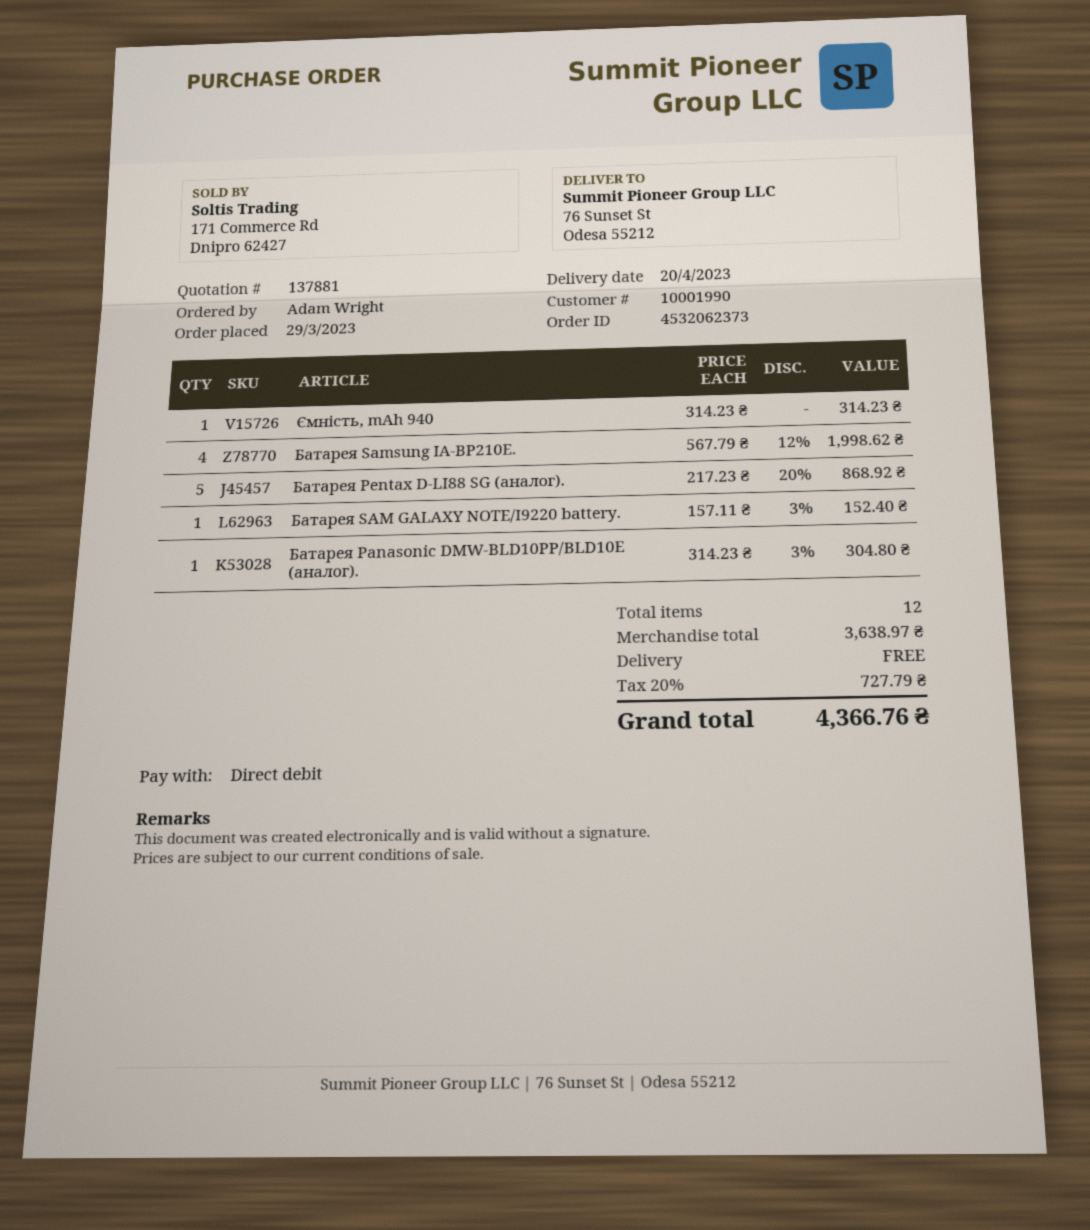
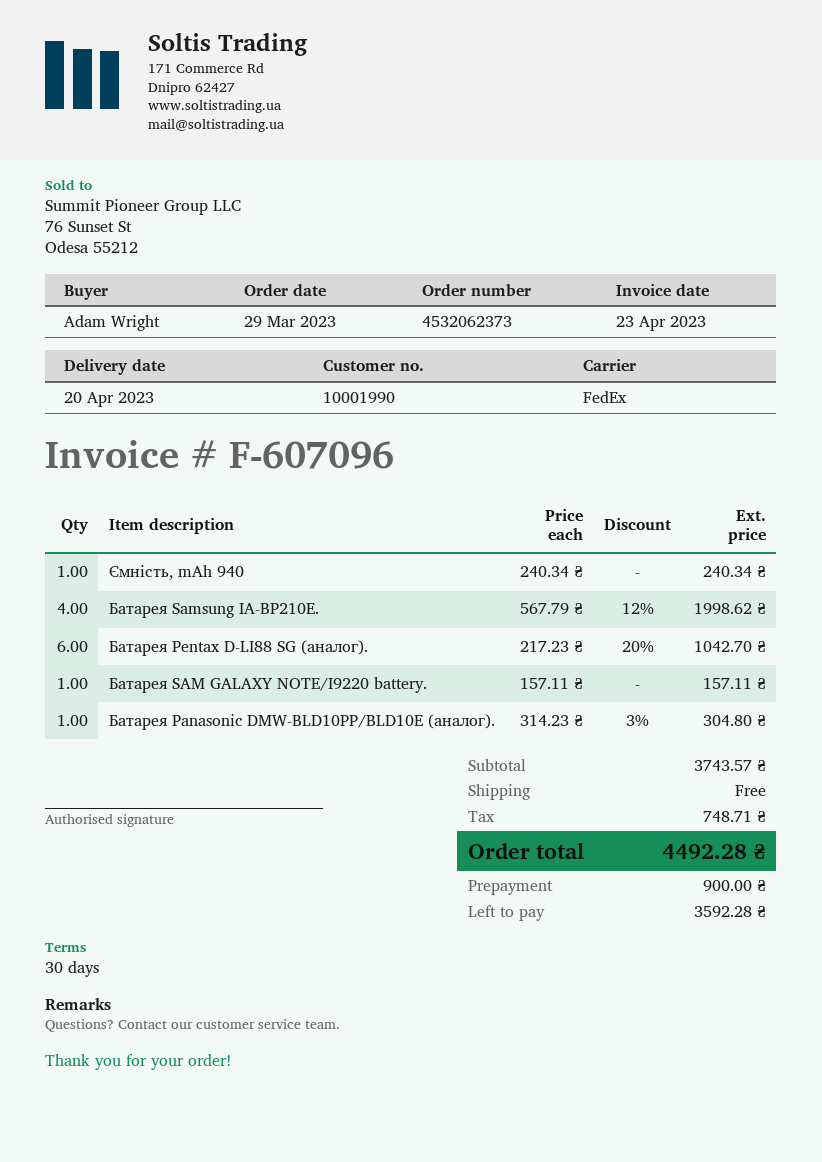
Ємність, mAh 940: 1 x 314.23 = 314.23 -> 1 x 240.34 = 240.34
Батарея Pentax D-LI88 SG (аналог).: 5 x 217.23 - 20% = 868.92 -> 6 x 217.23 - 20% = 1042.70
Батарея SAM GALAXY NOTE/I9220 battery.: 1 x 157.11 - 3% = 152.40 -> 1 x 157.11 = 157.11
subtotal: 3638.97 -> 3743.57
tax: 727.79 -> 748.71
total: 4366.76 -> 4492.28

